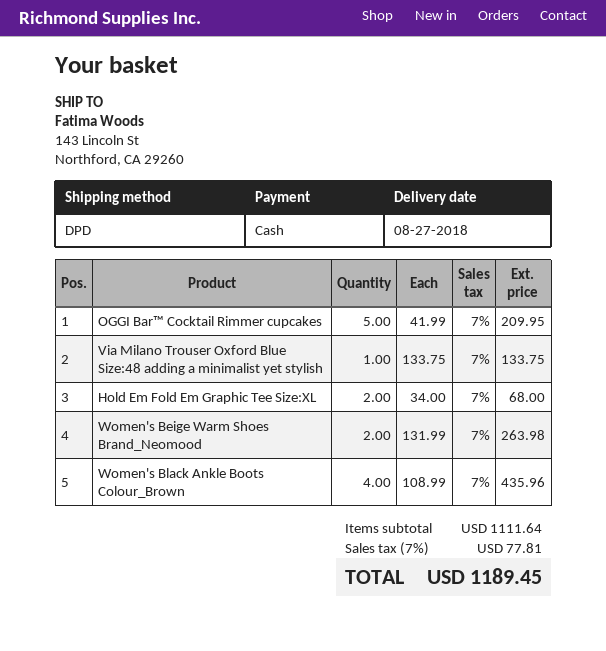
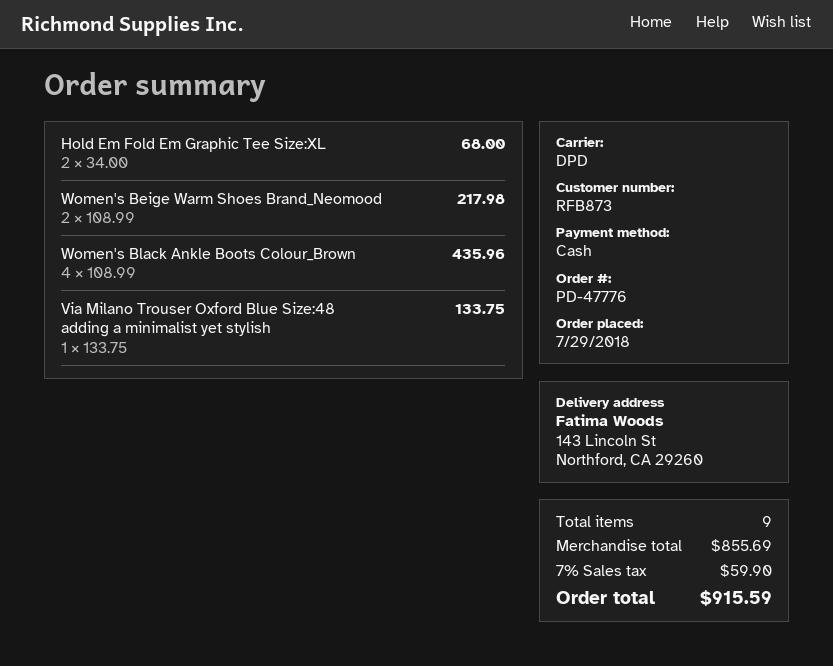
OGGI Bar™ Cocktail Rimmer cupcakes: 5 x 41.99 = 209.95 -> none
Women's Beige Warm Shoes Brand_Neomood: 2 x 131.99 = 263.98 -> 2 x 108.99 = 217.98
subtotal: 1111.64 -> 855.69
tax: 7% = 77.81 -> 7% = 59.90
total: 1189.45 -> 915.59

